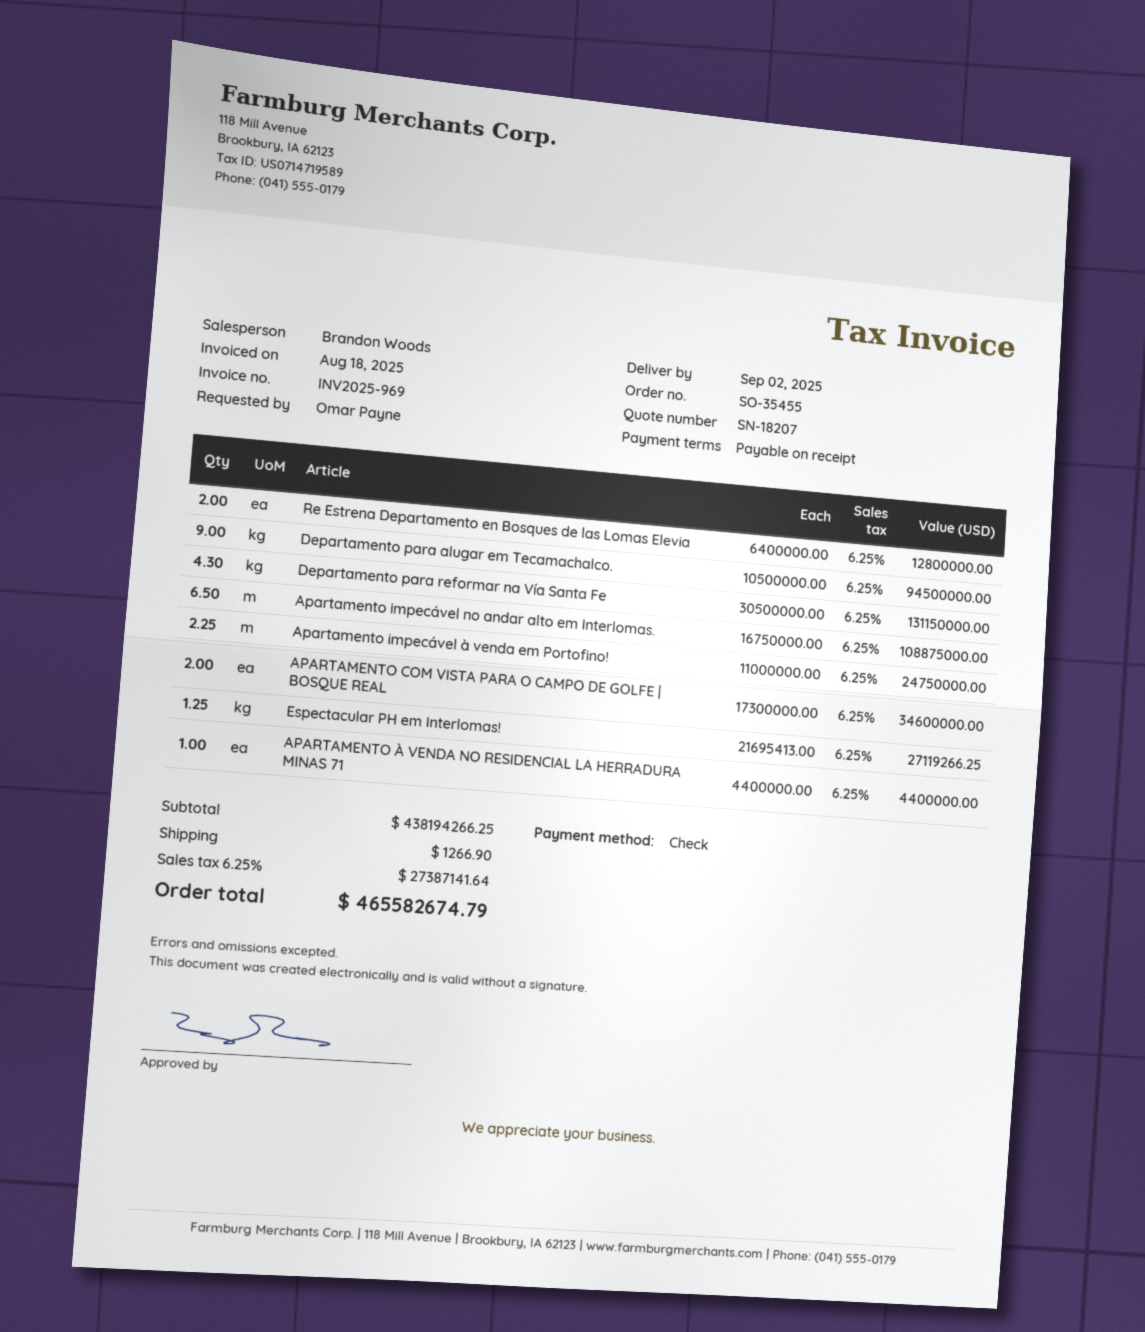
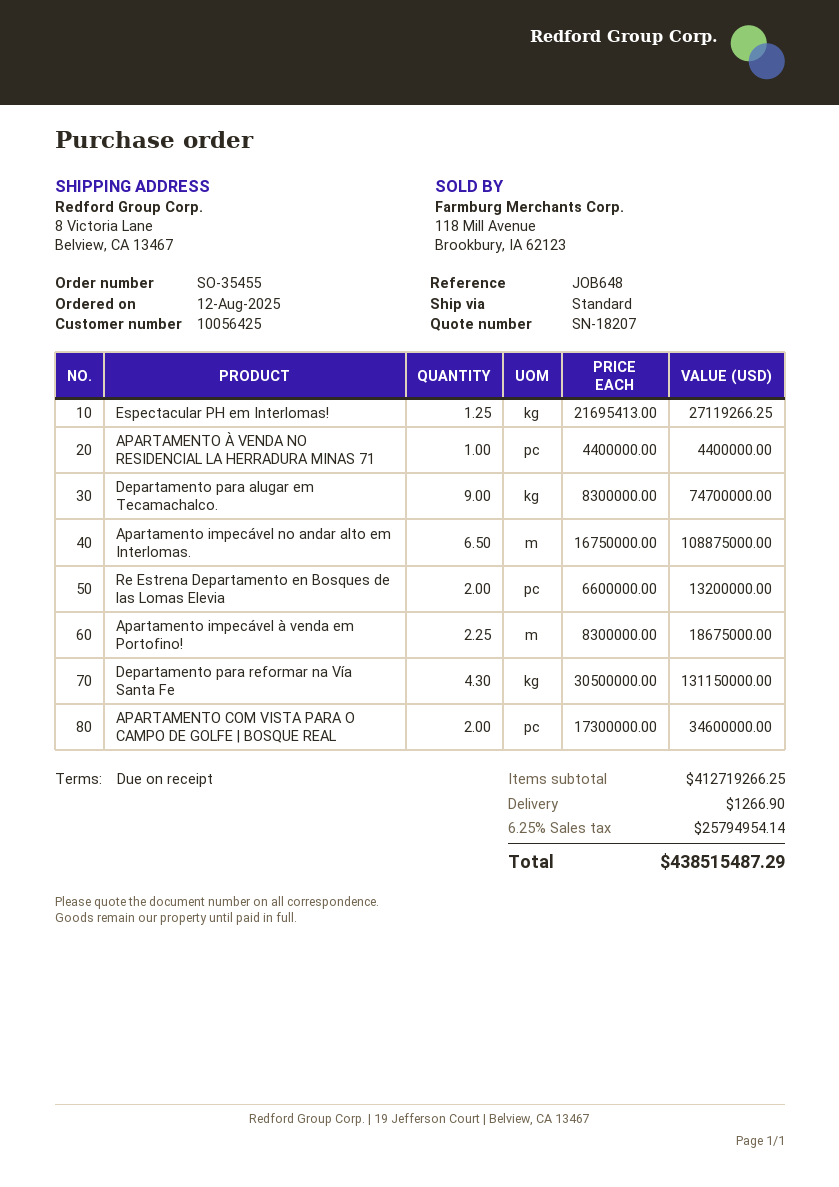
Re Estrena Departamento en Bosques de las Lomas Elevia: 2 x 6400000.00 = 12800000.00 -> 2 x 6600000.00 = 13200000.00
Departamento para alugar em Tecamachalco.: 9 x 10500000.00 = 94500000.00 -> 9 x 8300000.00 = 74700000.00
Apartamento impecável à venda em Portofino!: 2.25 x 11000000.00 = 24750000.00 -> 2.25 x 8300000.00 = 18675000.00
subtotal: 438194266.25 -> 412719266.25
tax: 6.25% = 27387141.64 -> 6.25% = 25794954.14
total: 465582674.79 -> 438515487.29

